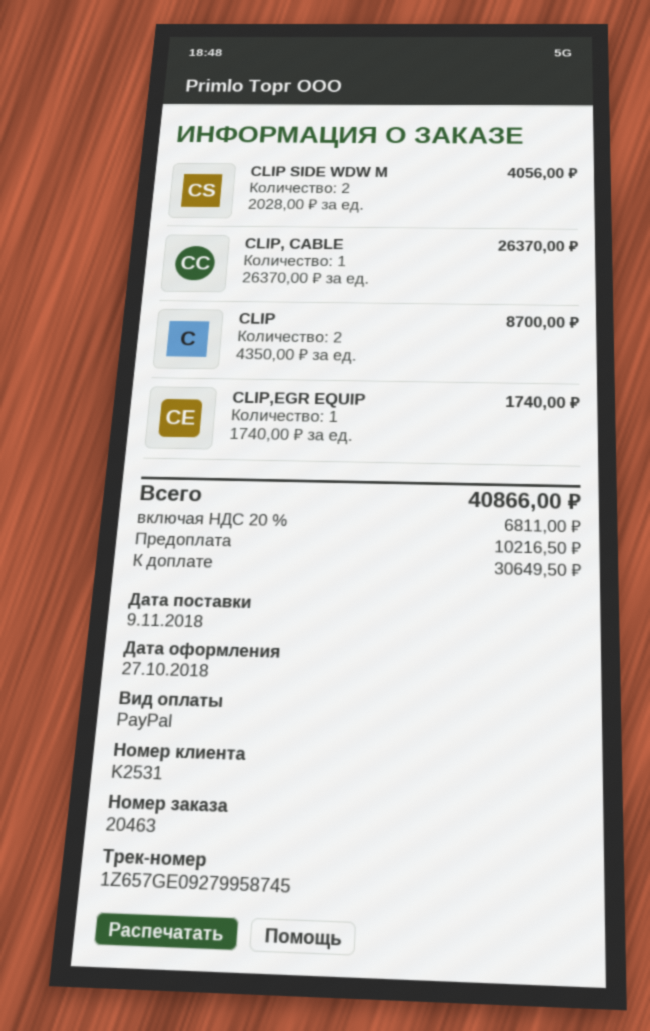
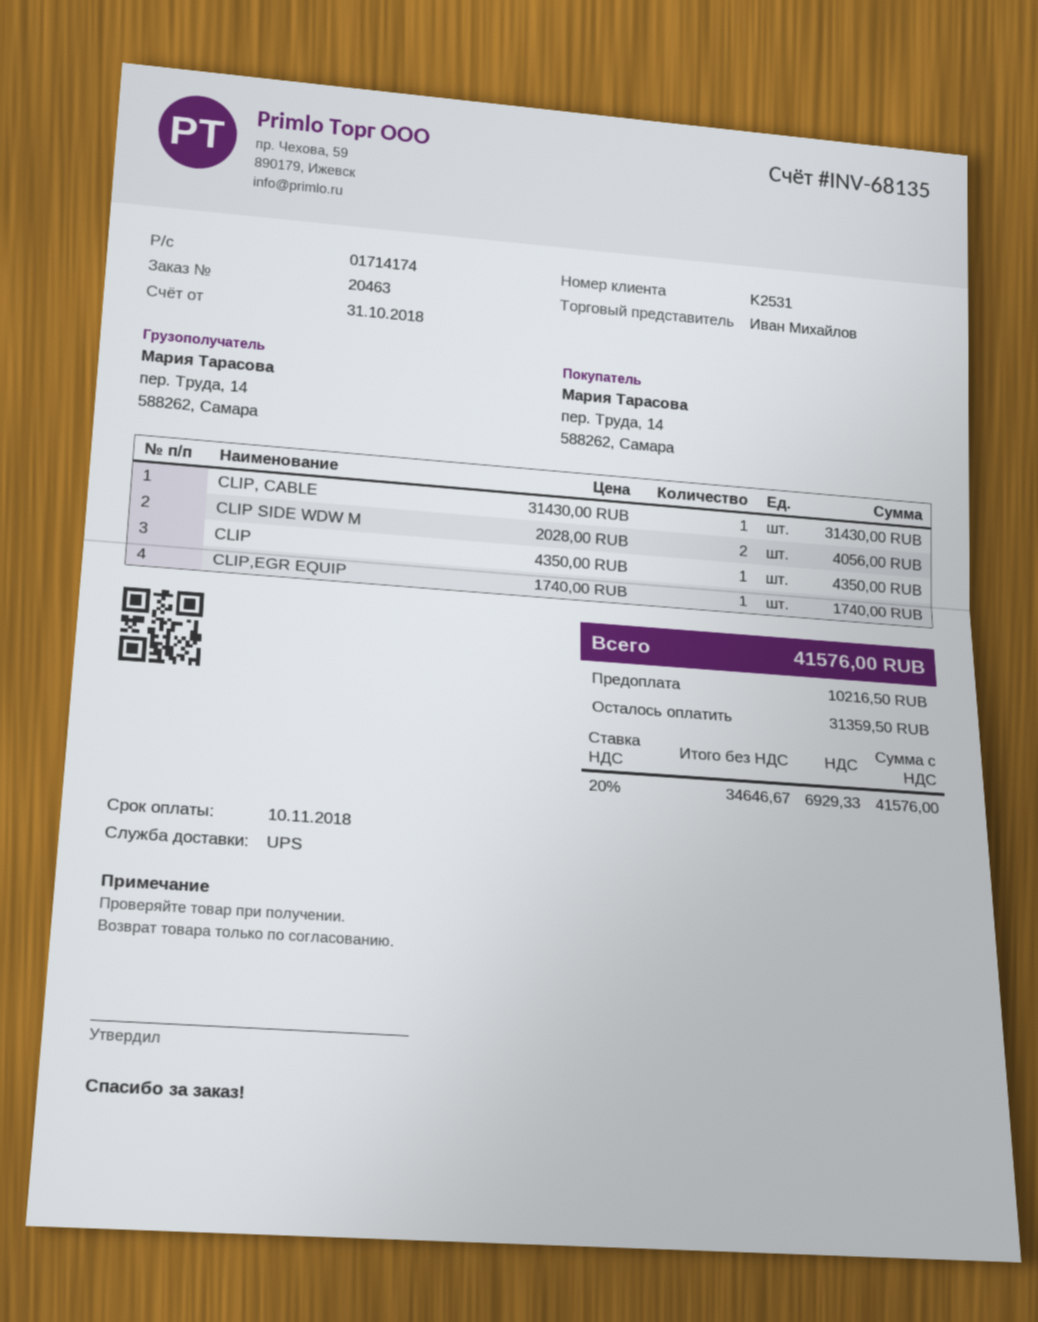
CLIP, CABLE: 1 x 26370.00 = 26370.00 -> 1 x 31430.00 = 31430.00
CLIP: 2 x 4350.00 = 8700.00 -> 1 x 4350.00 = 4350.00
tax: 20% = 6811.00 -> 20% = 6929.33
total: 40866.00 -> 41576.00
balance: 30649.50 -> 31359.50

